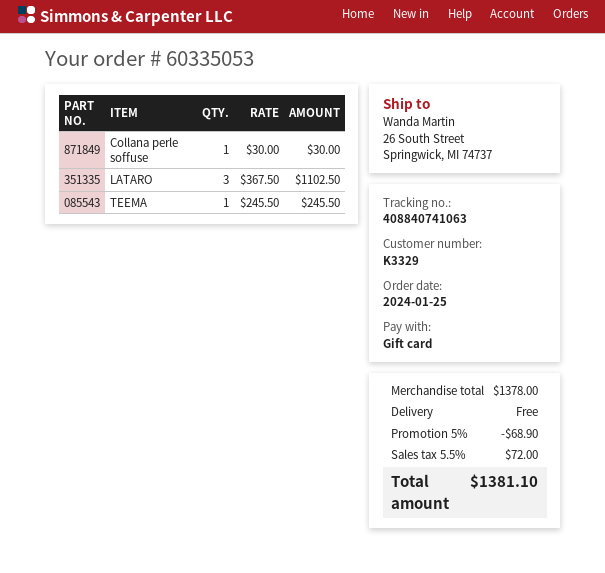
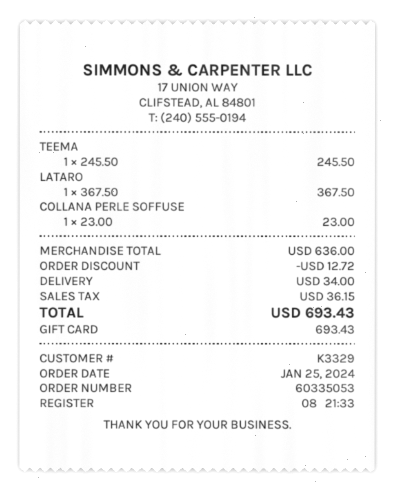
Collana perle soffuse: 1 x 30.00 = 30.00 -> 1 x 23.00 = 23.00
LATARO: 3 x 367.50 = 1102.50 -> 1 x 367.50 = 367.50
subtotal: 1378.00 -> 636.00
discount: 68.90 -> 12.72
shipping: 0.00 -> 34.00
tax: 72.00 -> 36.15
total: 1381.10 -> 693.43

